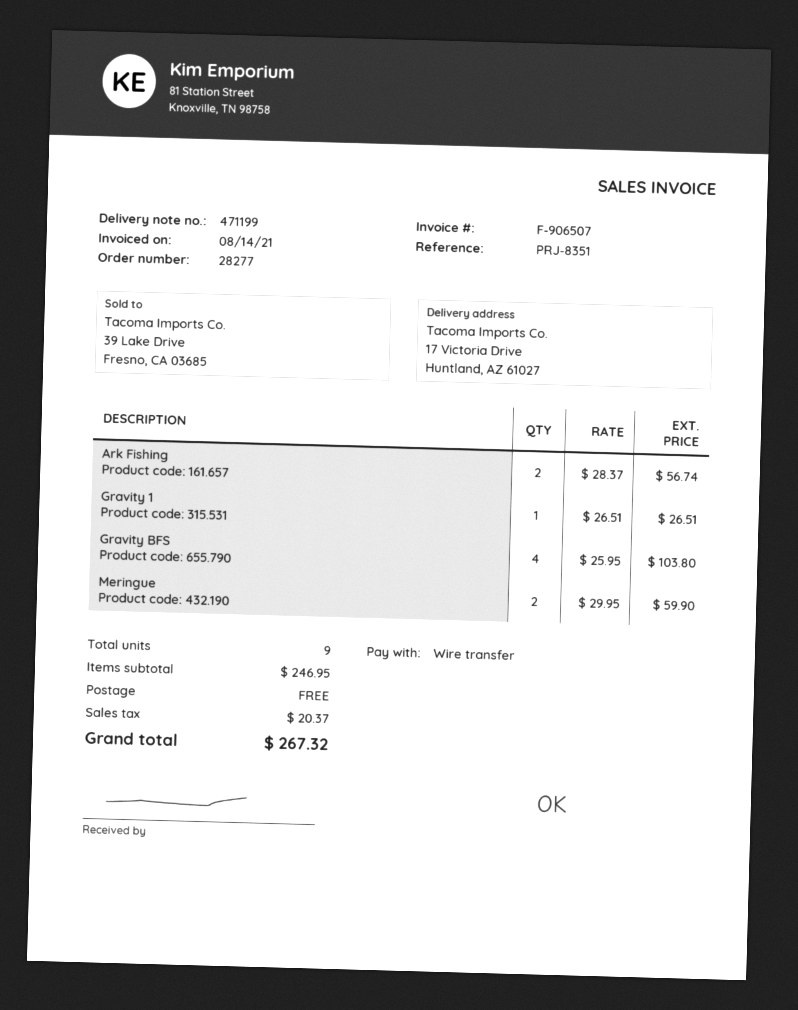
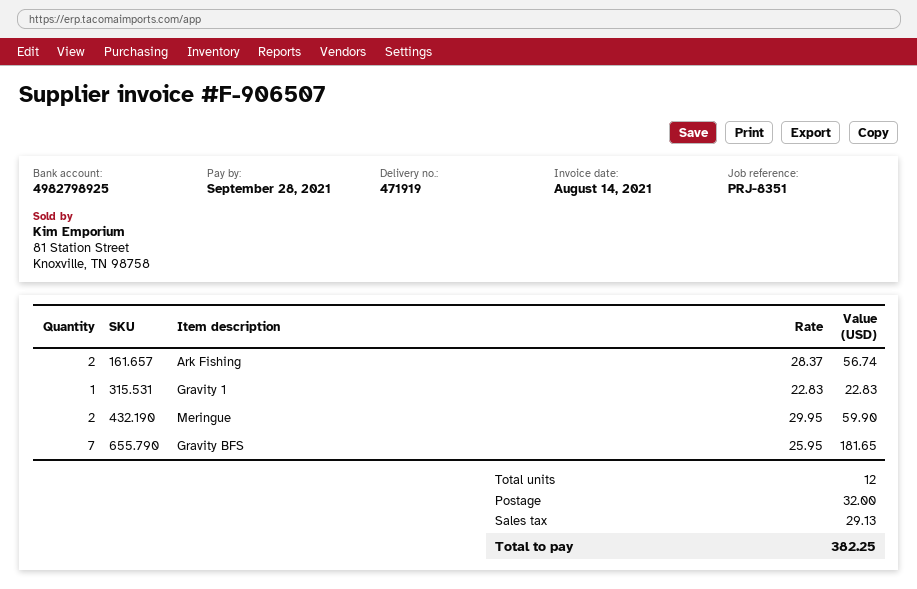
delivery note number: 471199 -> 471919
Gravity 1: 1 x 26.51 = 26.51 -> 1 x 22.83 = 22.83
Gravity BFS: 4 x 25.95 = 103.80 -> 7 x 25.95 = 181.65
total quantity: 9 -> 12
shipping: 0.00 -> 32.00
tax: 20.37 -> 29.13
total: 267.32 -> 382.25

